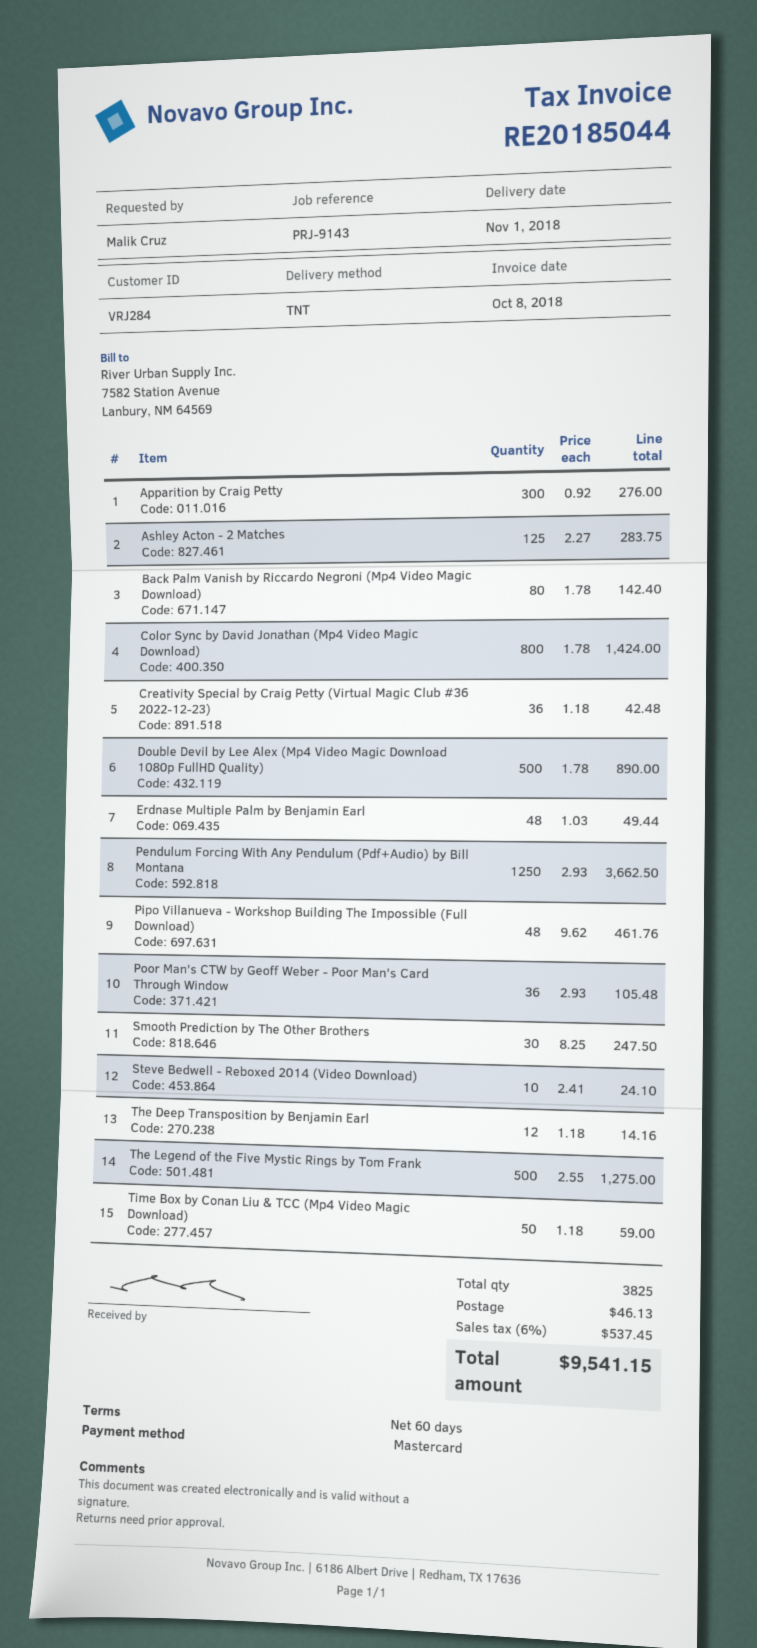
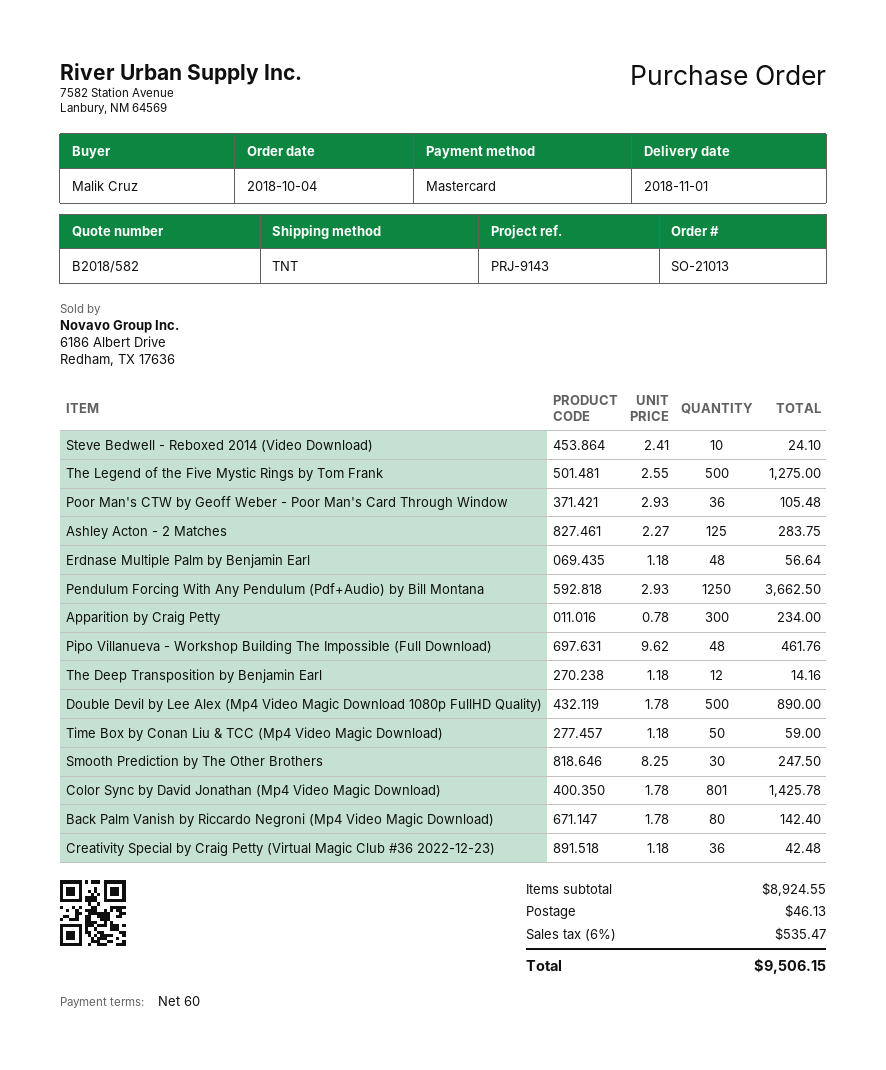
Apparition by Craig Petty: 300 x 0.92 = 276.00 -> 300 x 0.78 = 234.00
Color Sync by David Jonathan (Mp4 Video Magic Download): 800 x 1.78 = 1424.00 -> 801 x 1.78 = 1425.78
Erdnase Multiple Palm by Benjamin Earl: 48 x 1.03 = 49.44 -> 48 x 1.18 = 56.64
tax: 6% = 537.45 -> 6% = 535.47
total: 9541.15 -> 9506.15

